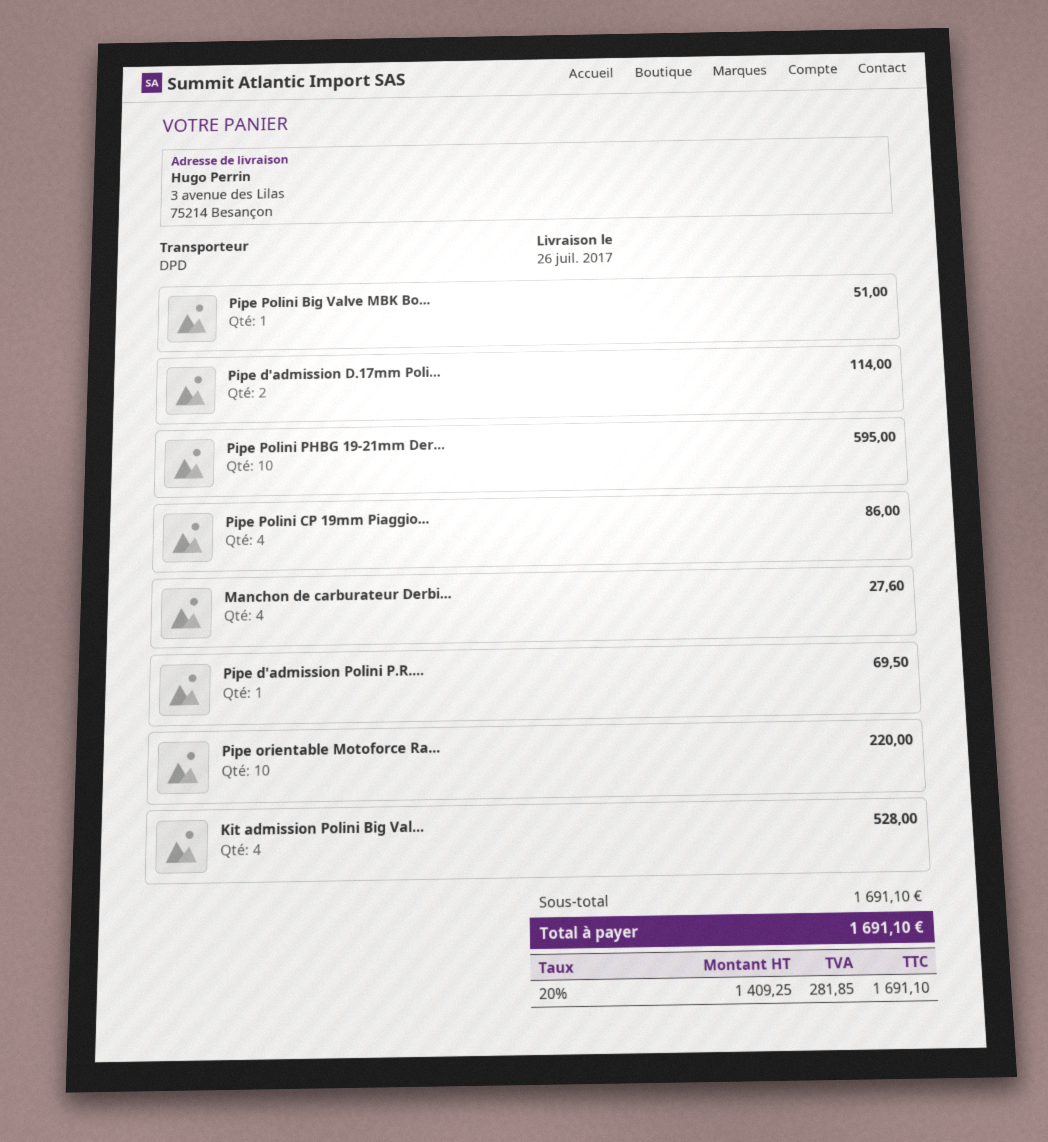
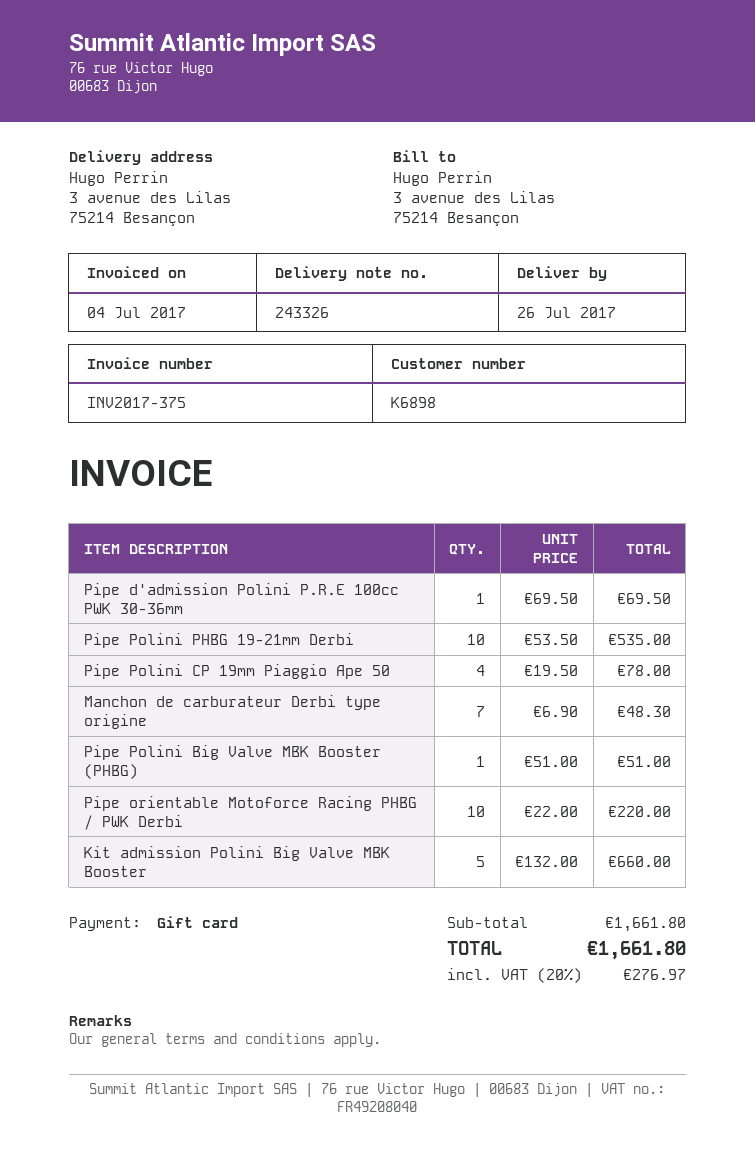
Pipe d'admission D.17mm Poli...: 2 for 114.00 -> none
Pipe Polini PHBG 19-21mm Der...: 10 for 595.00 -> 10 for 535.00
Pipe Polini CP 19mm Piaggio...: 4 for 86.00 -> 4 for 78.00
Manchon de carburateur Derbi...: 4 for 27.60 -> 7 for 48.30
Kit admission Polini Big Val...: 4 for 528.00 -> 5 for 660.00
subtotal: 1691.10 -> 1661.80
tax: 20% = 281.85 -> 20% = 276.97
total: 1691.10 -> 1661.80

